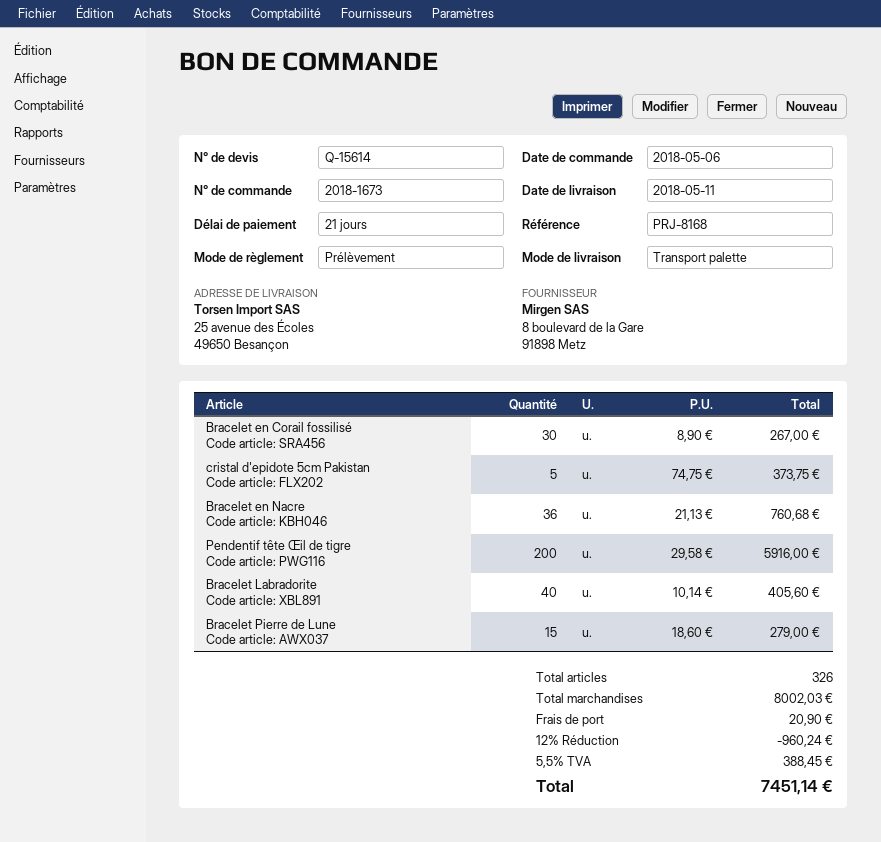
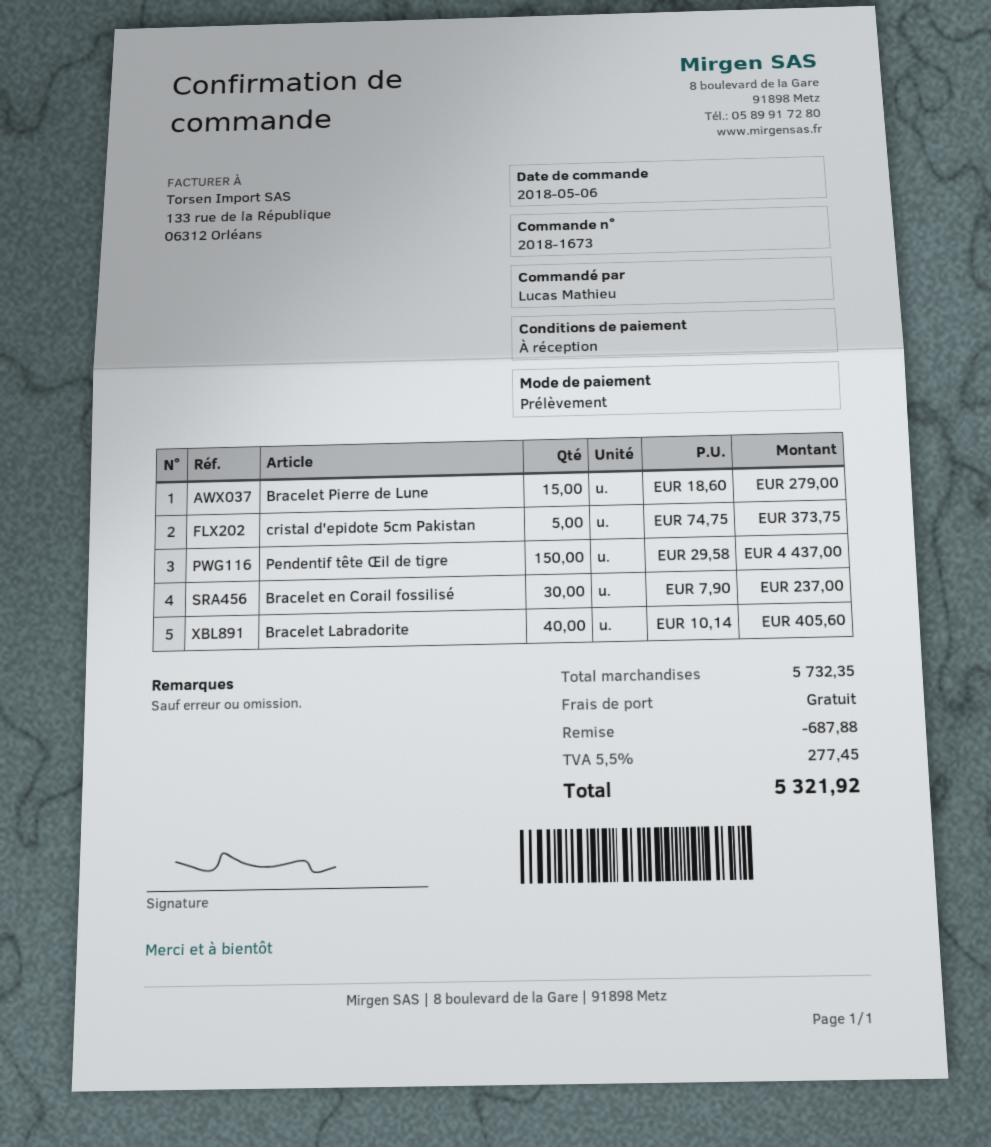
payment terms: 21 days -> on receipt
Bracelet en Corail fossilisé: 30 x 8.90 = 267.00 -> 30 x 7.90 = 237.00
Bracelet en Nacre: 36 x 21.13 = 760.68 -> none
Pendentif tête Œil de tigre: 200 x 29.58 = 5916.00 -> 150 x 29.58 = 4437.00
subtotal: 8002.03 -> 5732.35
discount: 960.24 -> 687.88
shipping: 20.90 -> 0.00
tax: 5.5% = 388.45 -> 5.5% = 277.45
total: 7451.14 -> 5321.92

